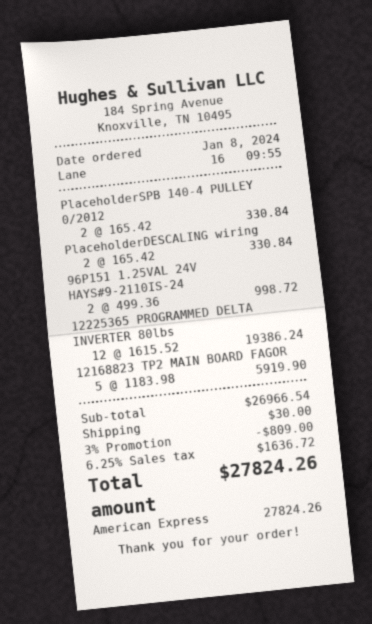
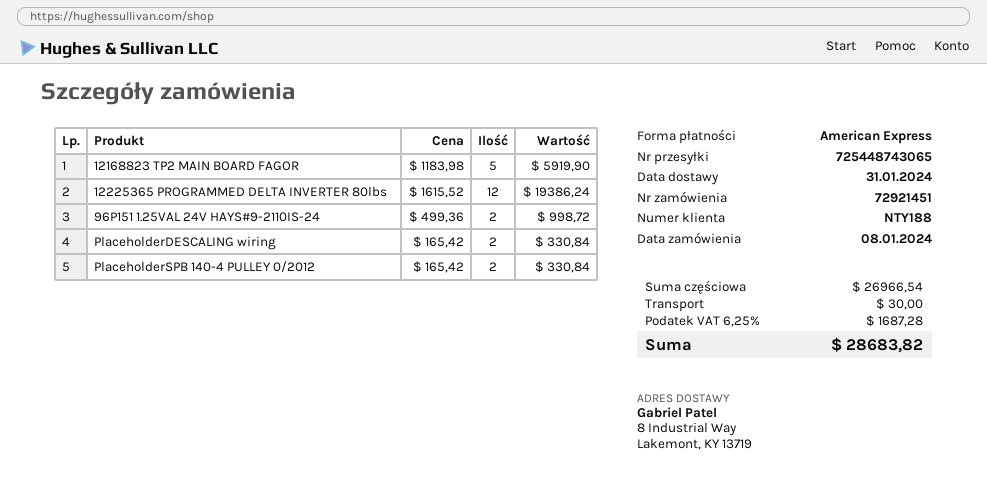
discount: 3% = 809.00 -> none
tax: 6.25% = 1636.72 -> 6.25% = 1687.28
total: 27824.26 -> 28683.82

